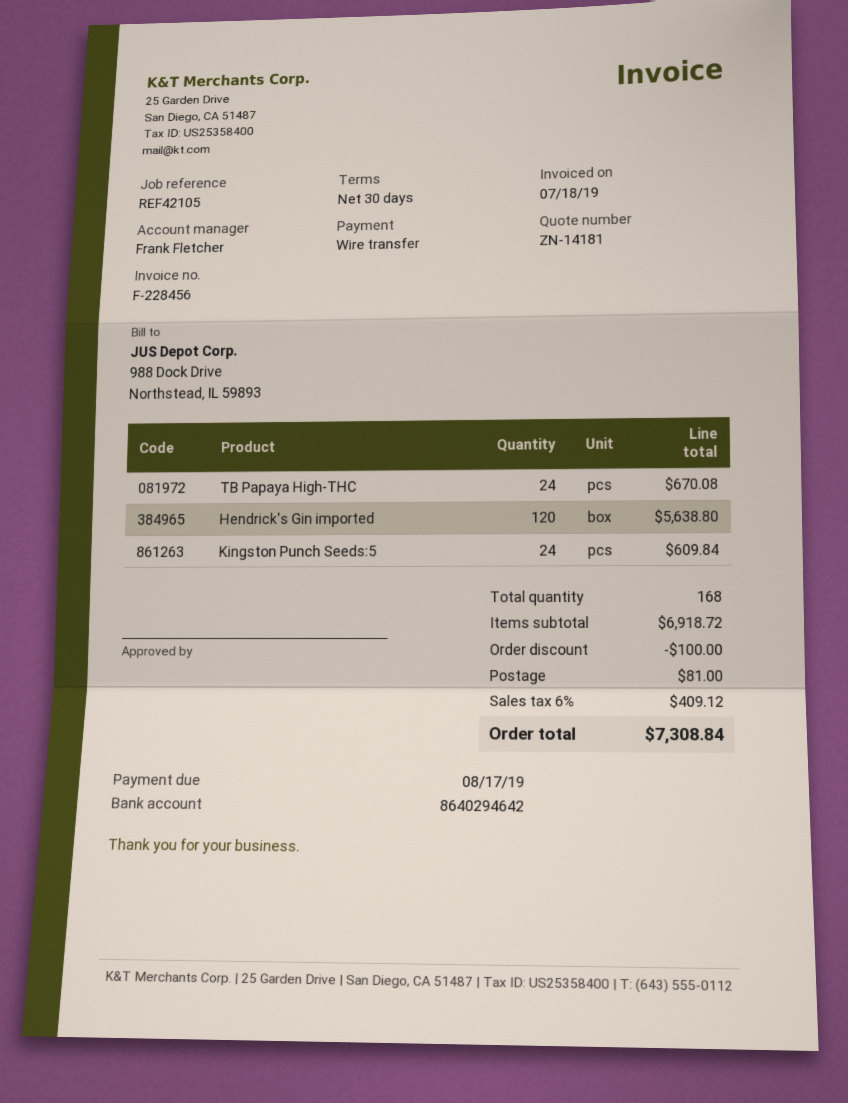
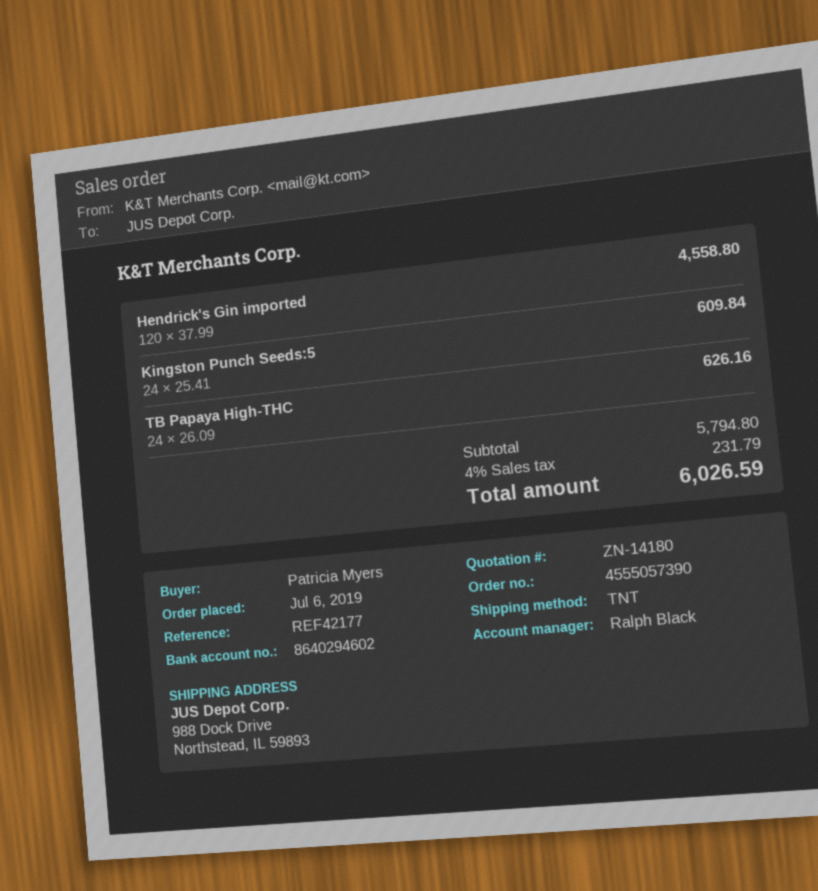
quote number: ZN-14181 -> ZN-14180
reference: REF42105 -> REF42177
sales rep: Frank Fletcher -> Ralph Black
bank account: 8640294642 -> 8640294602
TB Papaya High-THC: 24 for 670.08 -> 24 for 626.16
Hendrick's Gin imported: 120 for 5638.80 -> 120 for 4558.80
subtotal: 6918.72 -> 5794.80
discount: 100.00 -> none
shipping: 81.00 -> none
tax: 6% = 409.12 -> 4% = 231.79
total: 7308.84 -> 6026.59

